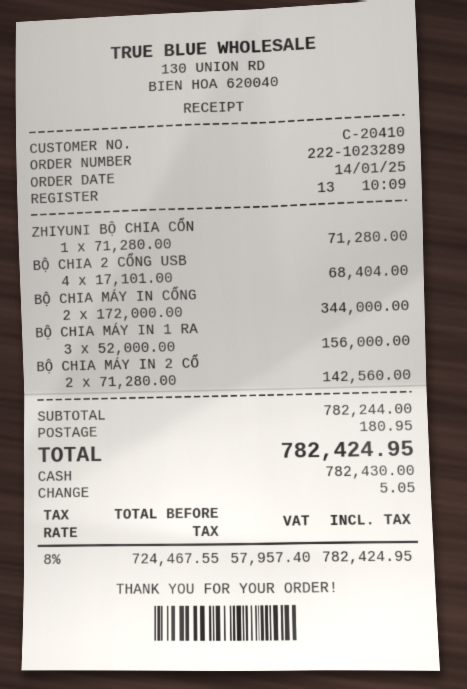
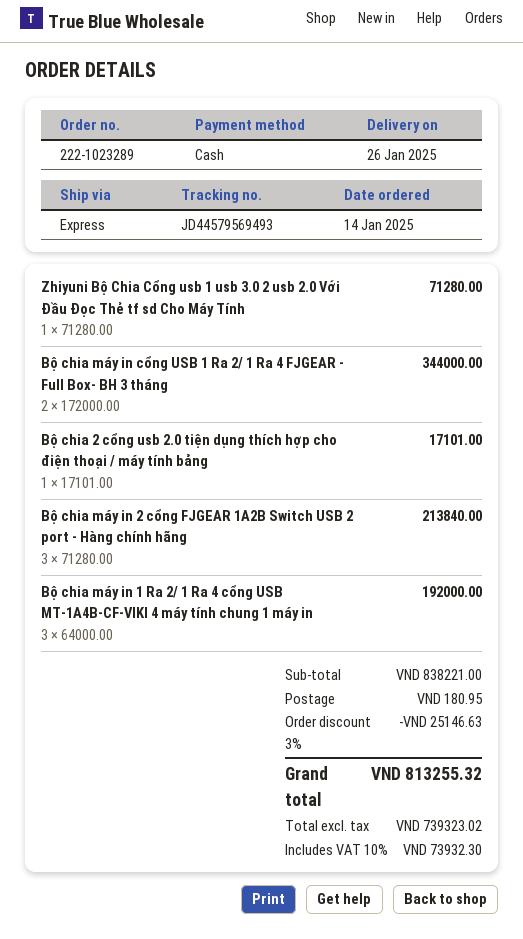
BỘ CHIA 2 CỔNG USB: 4 x 17101.00 = 68404.00 -> 1 x 17101.00 = 17101.00
BỘ CHIA MÁY IN 1 RA: 3 x 52000.00 = 156000.00 -> 3 x 64000.00 = 192000.00
BỘ CHIA MÁY IN 2 CỔ: 2 x 71280.00 = 142560.00 -> 3 x 71280.00 = 213840.00
subtotal: 782244.00 -> 838221.00
discount: none -> 3% = 25146.63
net: 724467.55 -> 739323.02
tax: 8% = 57957.40 -> 10% = 73932.30
total: 782424.95 -> 813255.32

